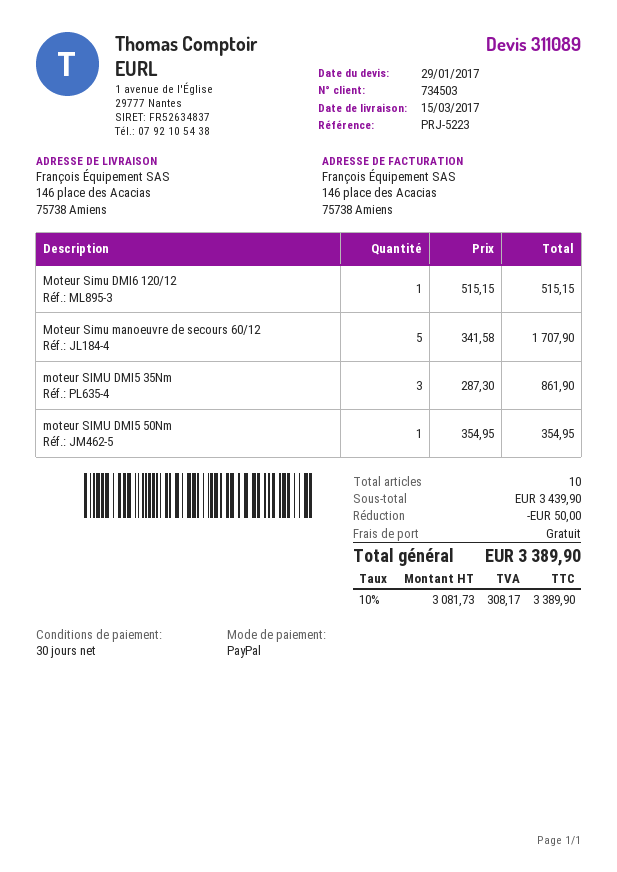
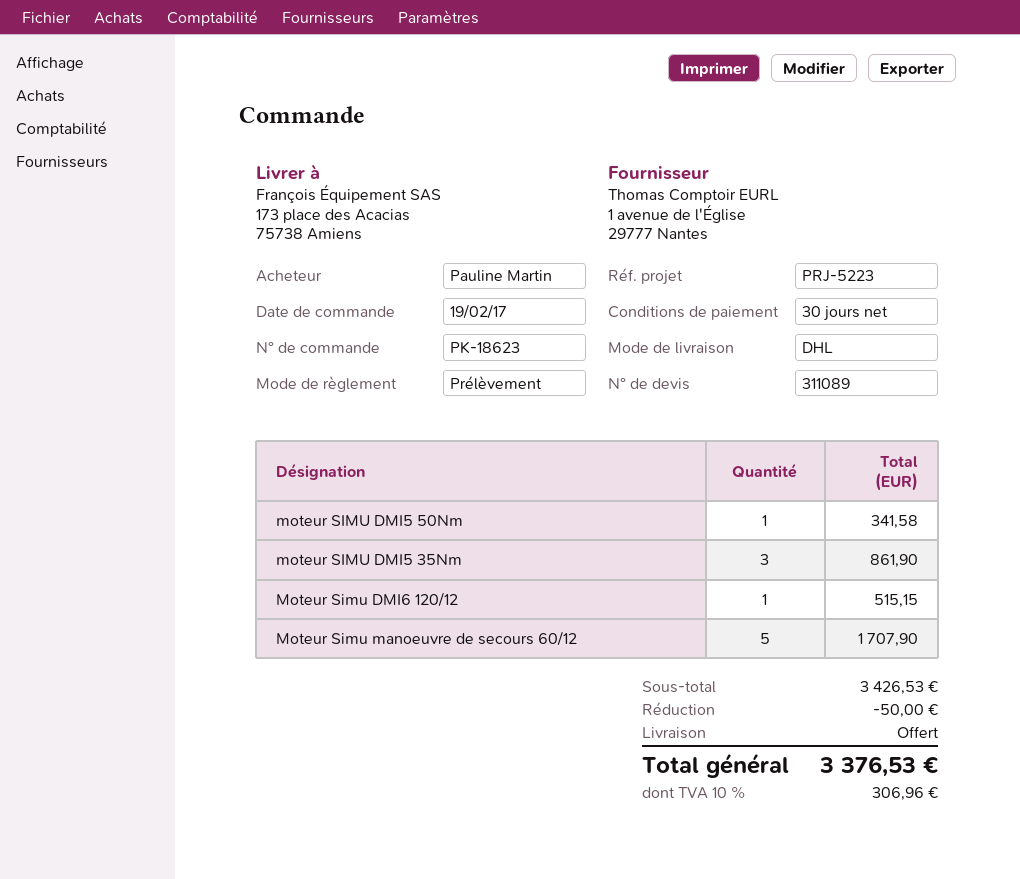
payment method: PayPal -> direct debit
ship to: 146 place des Acacias, 75738 Amiens -> 173 place des Acacias, 75738 Amiens
moteur SIMU DMI5 50Nm: 1 for 354.95 -> 1 for 341.58
subtotal: 3439.90 -> 3426.53
tax: 10% = 308.17 -> 10% = 306.96
total: 3389.90 -> 3376.53

